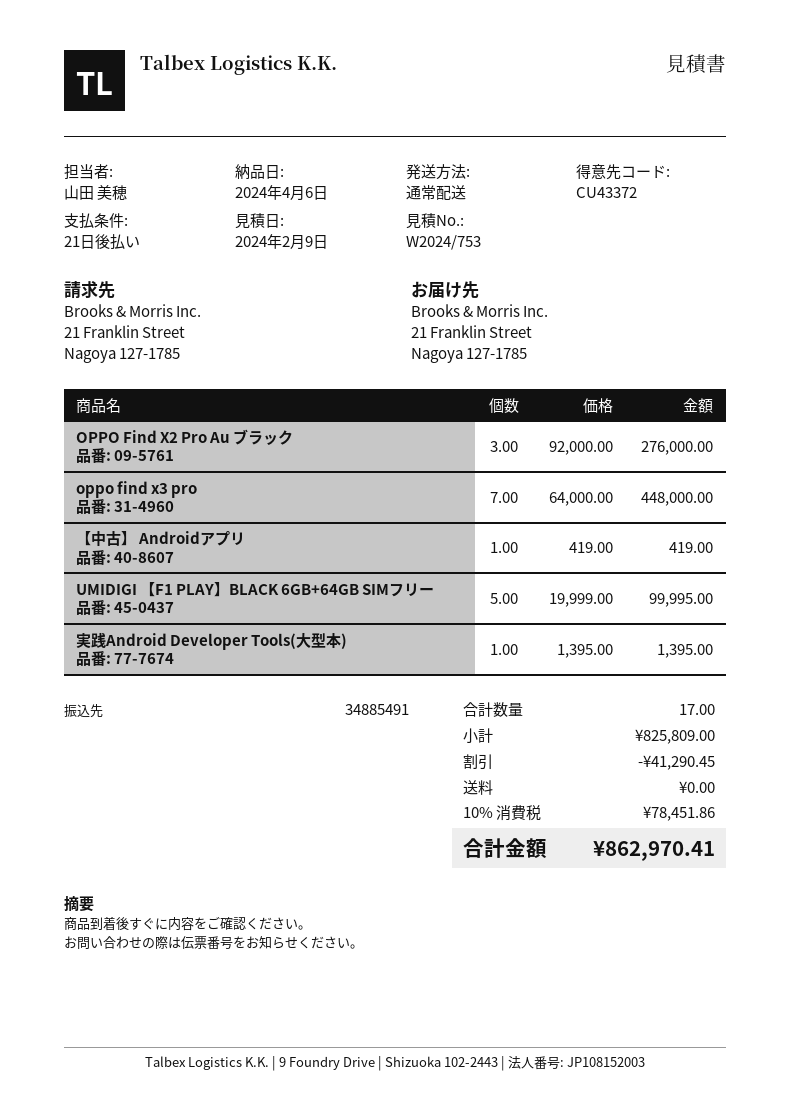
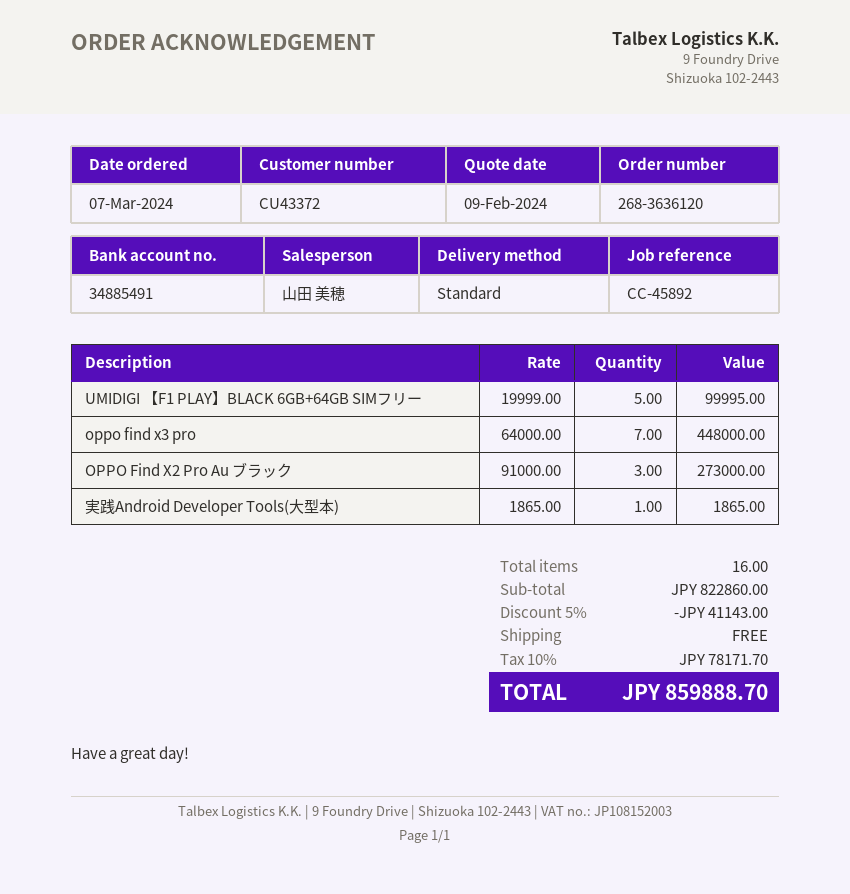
OPPO Find X2 Pro Au ブラック: 3 x 92000.00 = 276000.00 -> 3 x 91000.00 = 273000.00
【中古】 Androidアプリ: 1 x 419.00 = 419.00 -> none
実践Android Developer Tools(大型本): 1 x 1395.00 = 1395.00 -> 1 x 1865.00 = 1865.00
total quantity: 17 -> 16
subtotal: 825809.00 -> 822860.00
discount: 41290.45 -> 41143.00
tax: 10% = 78451.86 -> 10% = 78171.70
total: 862970.41 -> 859888.70

